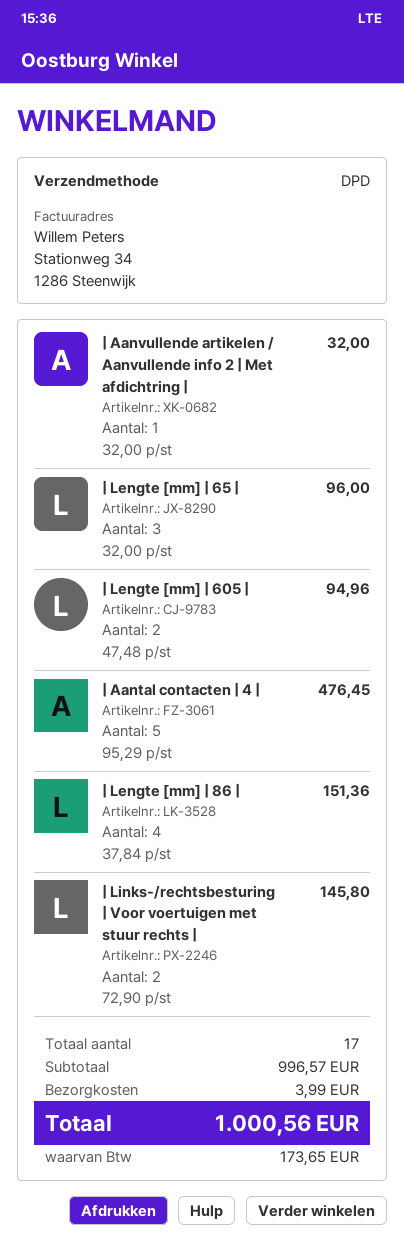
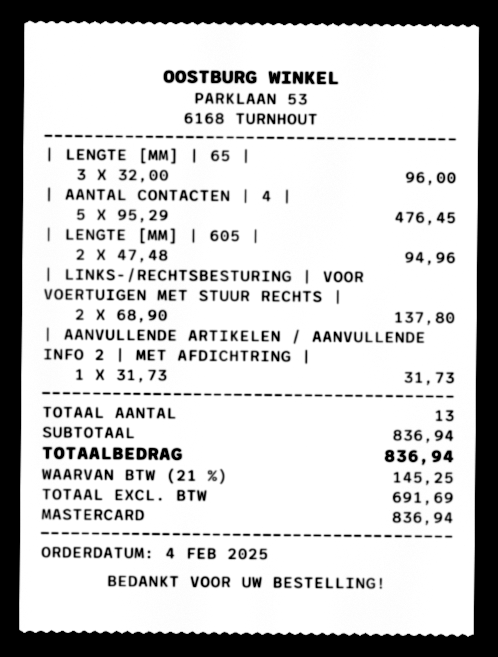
| Aanvullende artikelen / Aanvullende info 2 | Met afdichtring |: 1 x 32.00 = 32.00 -> 1 x 31.73 = 31.73
| Lengte [mm] | 86 |: 4 x 37.84 = 151.36 -> none
| Links-/rechtsbesturing | Voor voertuigen met stuur rechts |: 2 x 72.90 = 145.80 -> 2 x 68.90 = 137.80
total quantity: 17 -> 13
subtotal: 996.57 -> 836.94
shipping: 3.99 -> none
tax: 173.65 -> 145.25
total: 1000.56 -> 836.94

